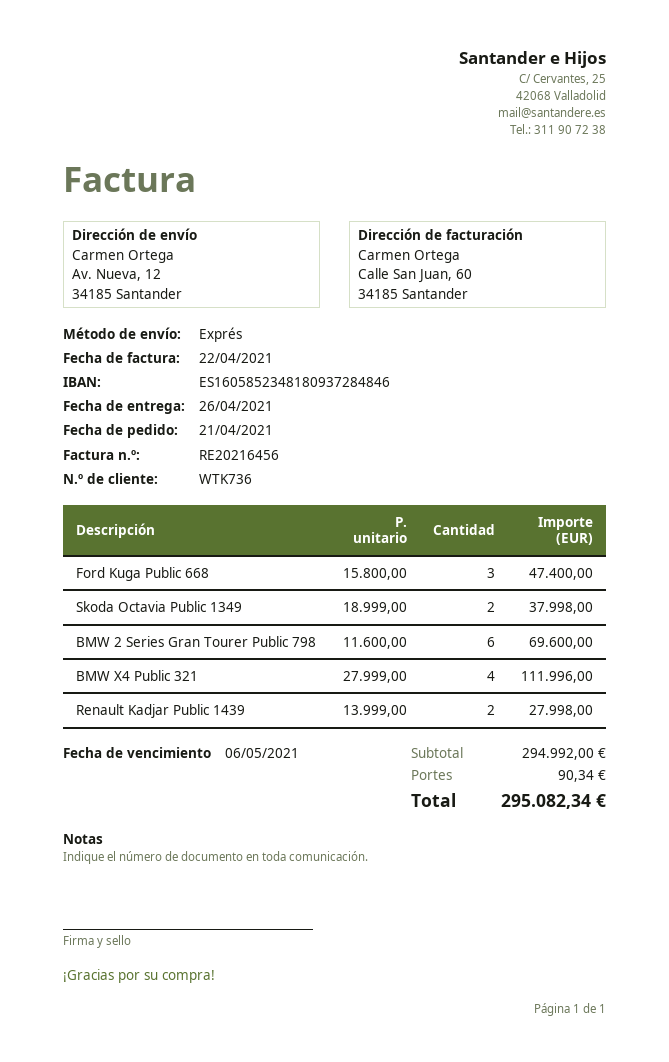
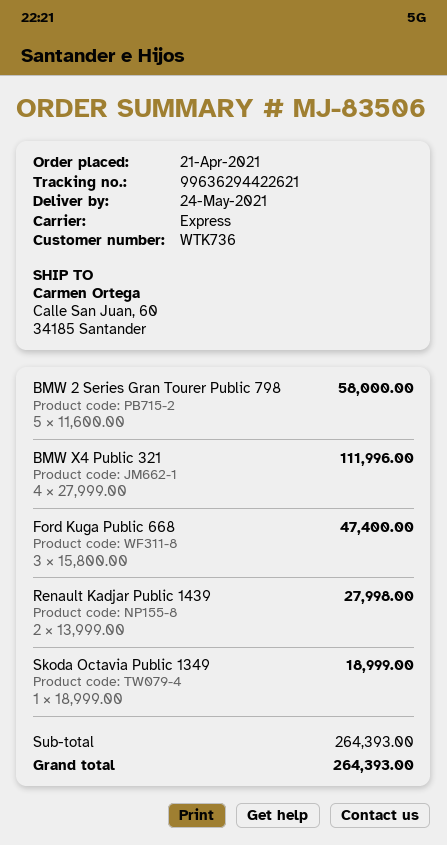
delivery date: 2021-04-26 -> 2021-05-24
ship to: Av. Nueva, 12, 34185 Santander -> Calle San Juan, 60, 34185 Santander
Skoda Octavia Public 1349: 2 x 18999.00 = 37998.00 -> 1 x 18999.00 = 18999.00
BMW 2 Series Gran Tourer Public 798: 6 x 11600.00 = 69600.00 -> 5 x 11600.00 = 58000.00
subtotal: 294992.00 -> 264393.00
shipping: 90.34 -> none
total: 295082.34 -> 264393.00

